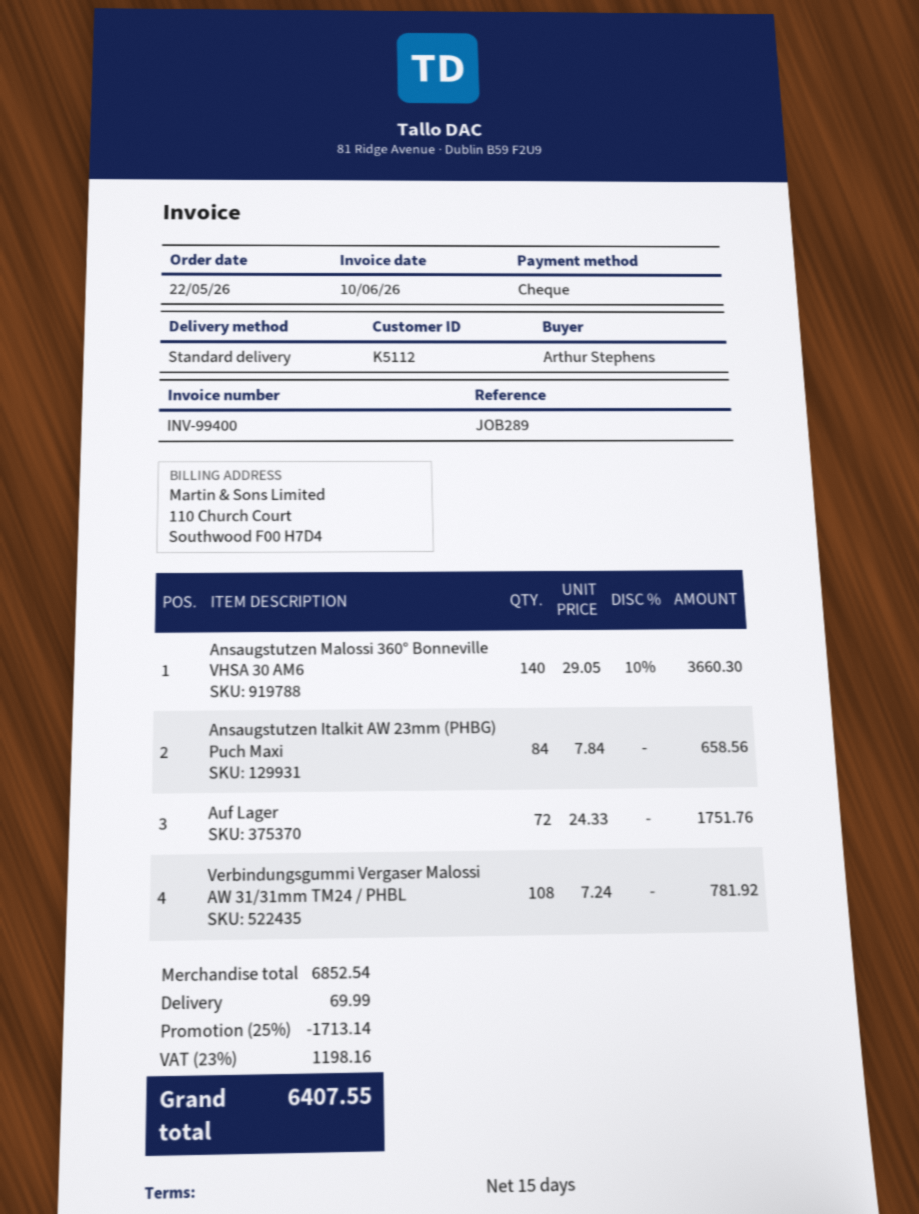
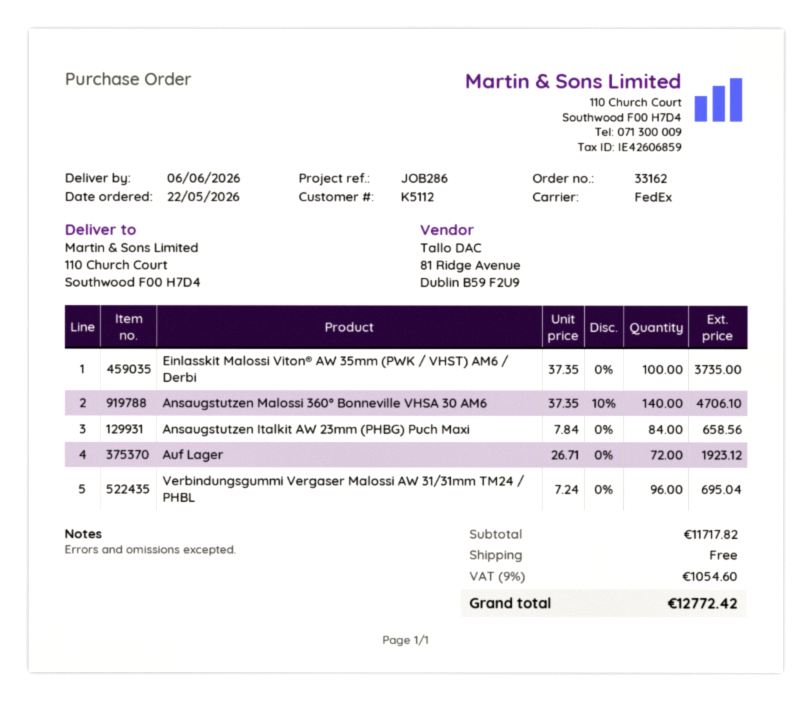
reference: JOB289 -> JOB286
shipping method: standard -> FedEx
Ansaugstutzen Malossi 360° Bonneville VHSA 30 AM6: 140 x 29.05 - 10% = 3660.30 -> 140 x 37.35 - 10% = 4706.10
Auf Lager: 72 x 24.33 = 1751.76 -> 72 x 26.71 = 1923.12
Verbindungsgummi Vergaser Malossi AW 31/31mm TM24 / PHBL: 108 x 7.24 = 781.92 -> 96 x 7.24 = 695.04
Einlasskit Malossi Viton® AW 35mm (PWK / VHST) AM6 / Derbi: none -> 100 x 37.35 = 3735.00
subtotal: 6852.54 -> 11717.82
discount: 25% = 1713.14 -> none
shipping: 69.99 -> 0.00
tax: 23% = 1198.16 -> 9% = 1054.60
total: 6407.55 -> 12772.42

